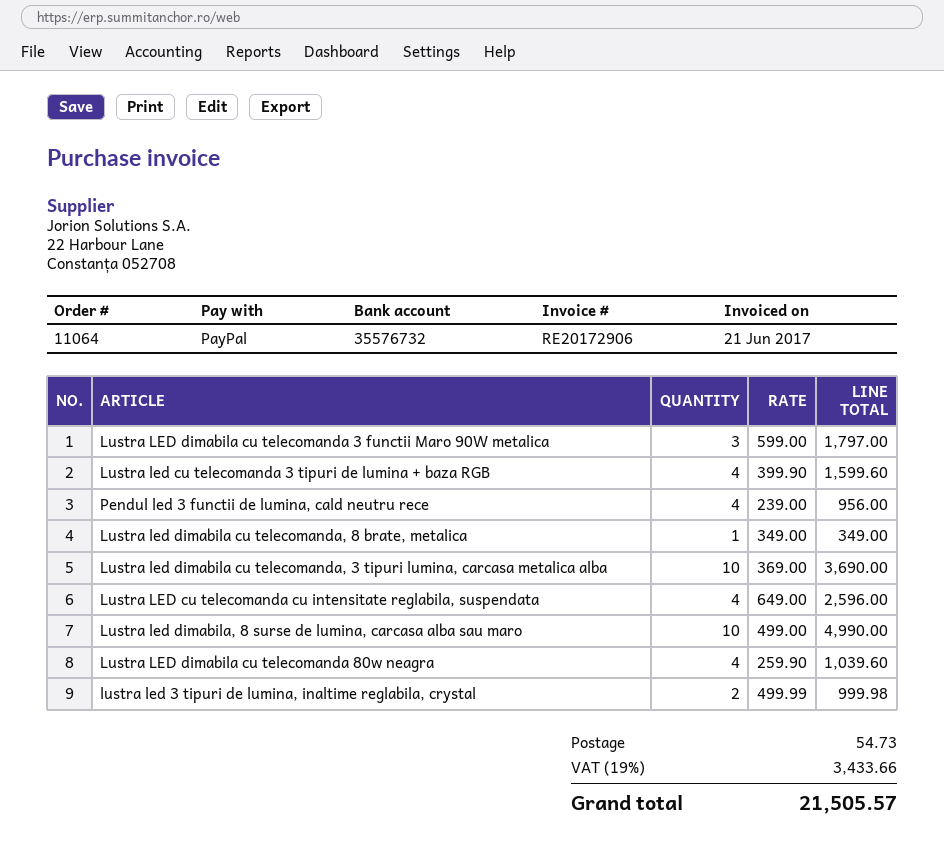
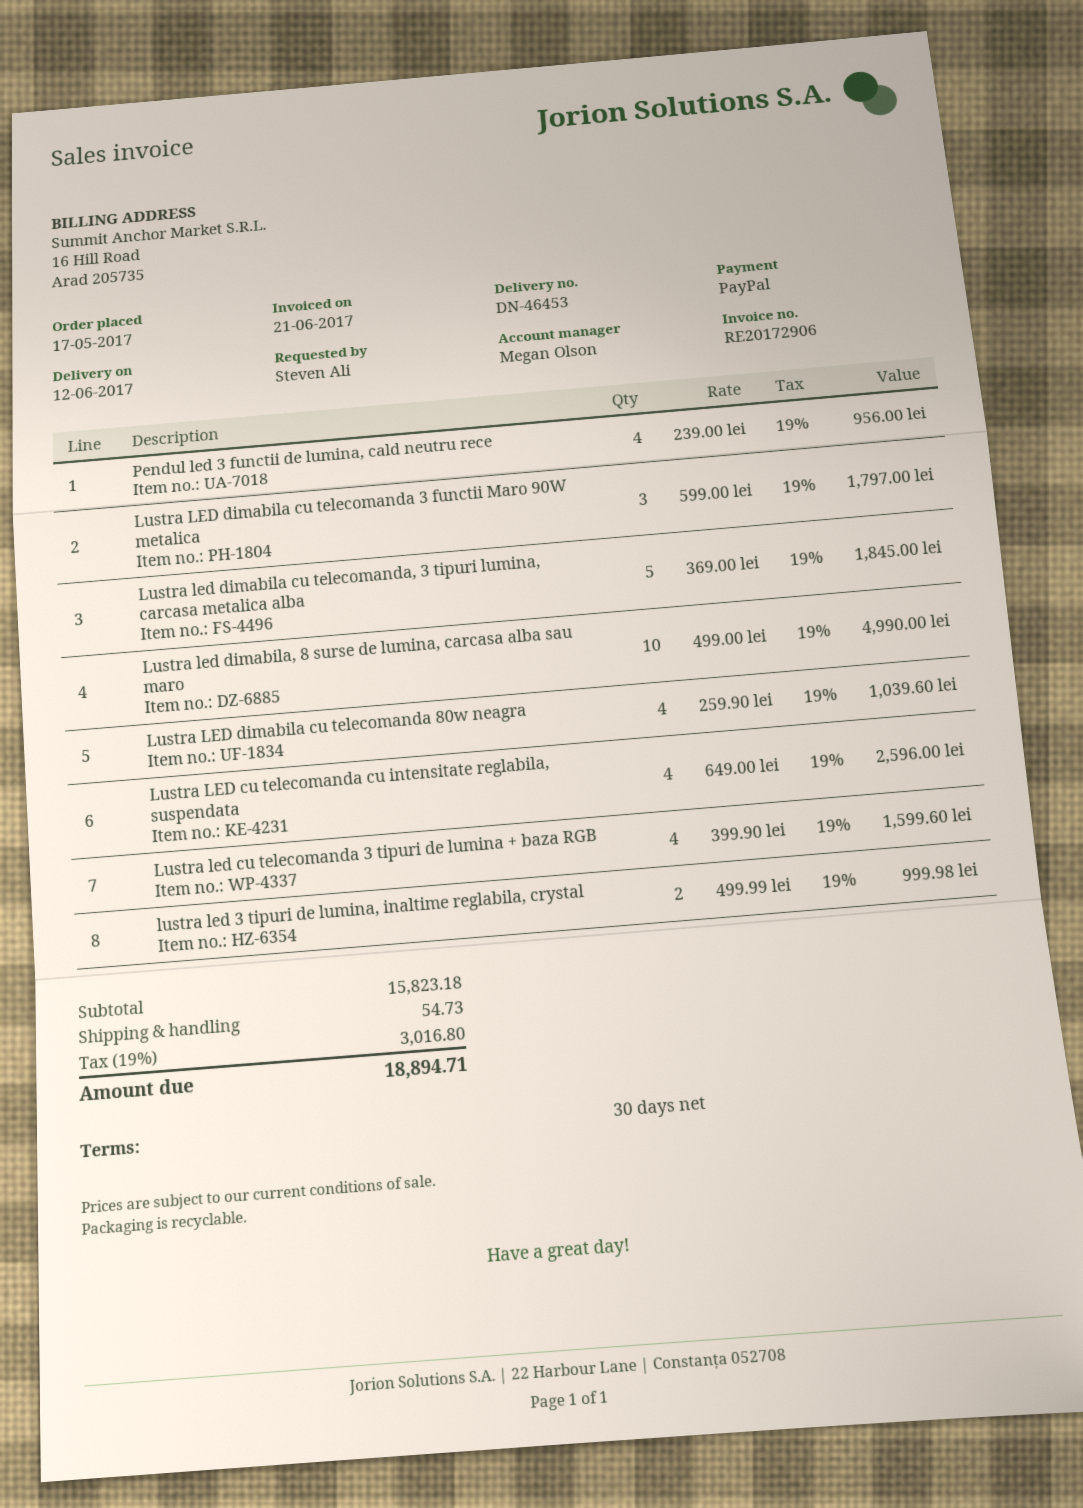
Lustra led dimabila cu telecomanda, 8 brate, metalica: 1 x 349.00 = 349.00 -> none
Lustra led dimabila cu telecomanda, 3 tipuri lumina, carcasa metalica alba: 10 x 369.00 = 3690.00 -> 5 x 369.00 = 1845.00
tax: 19% = 3433.66 -> 19% = 3016.80
total: 21505.57 -> 18894.71

